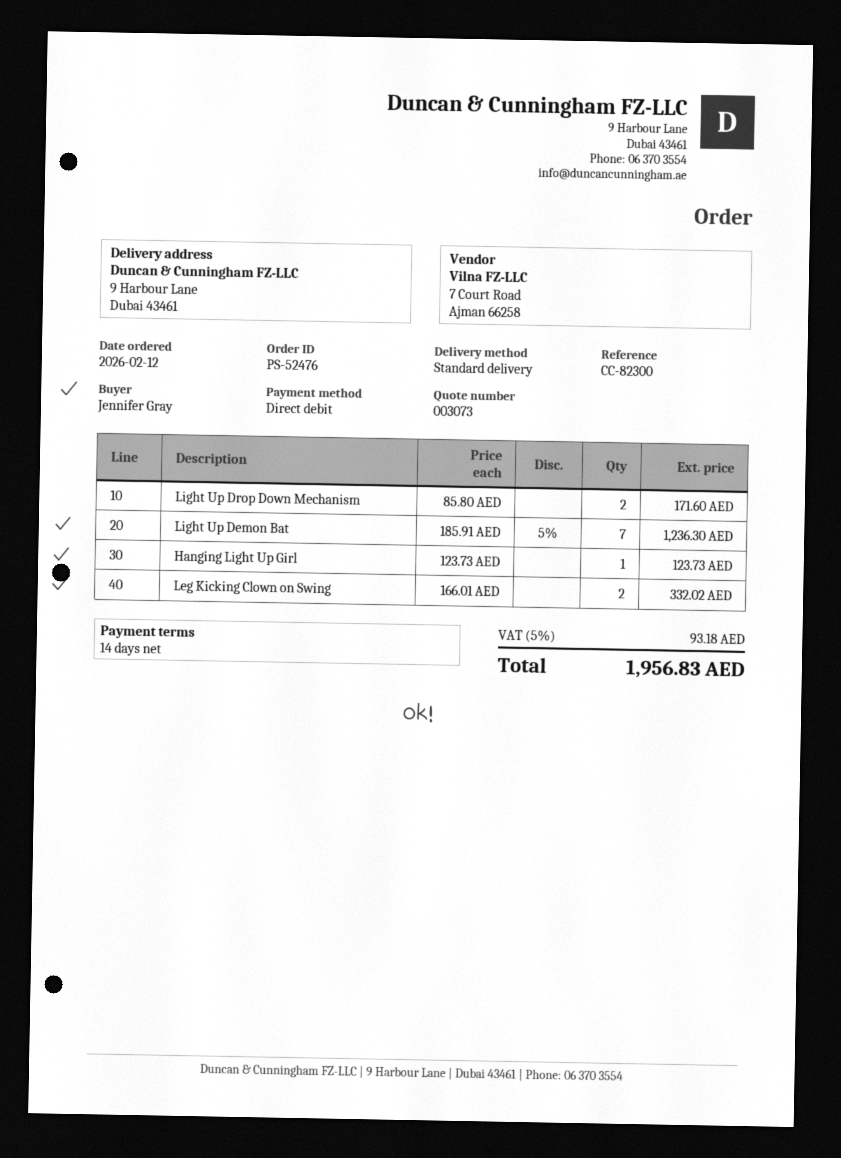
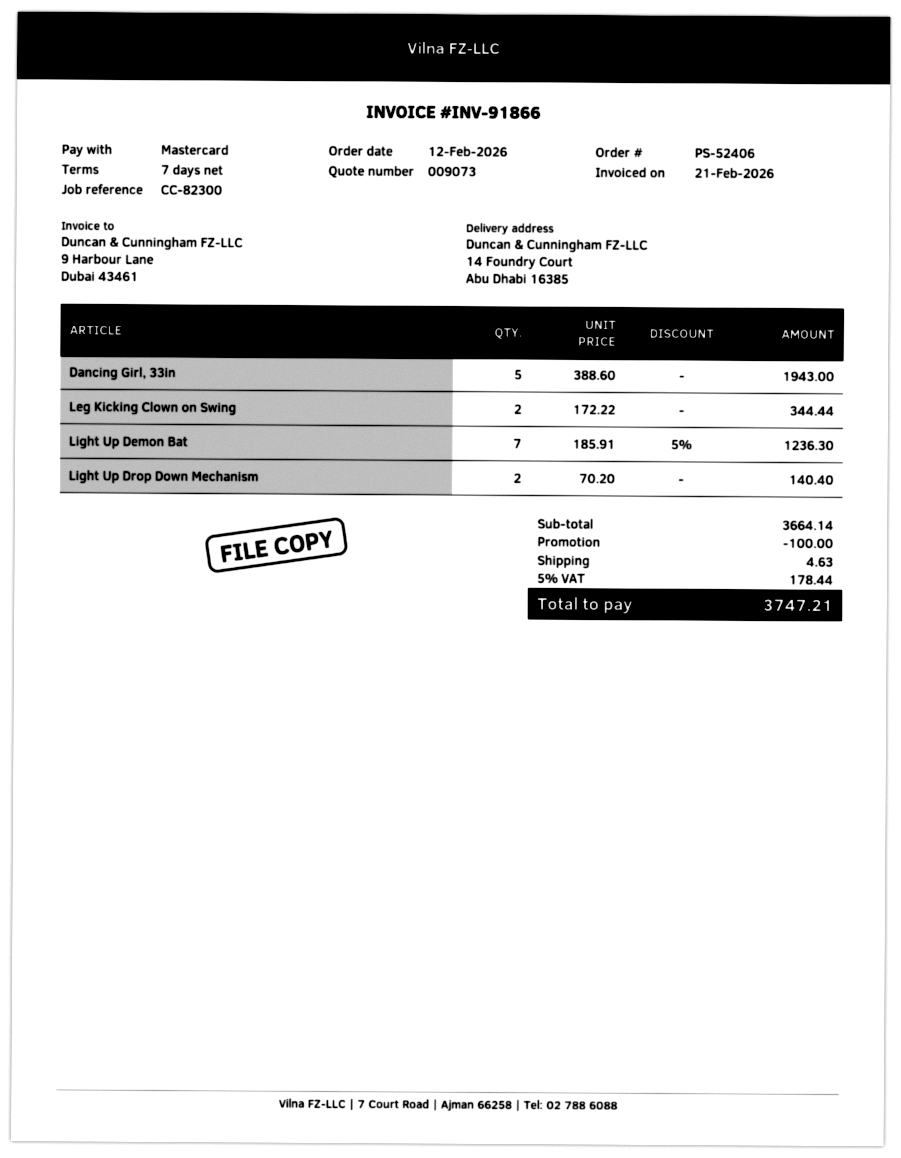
quote number: 003073 -> 009073
order number: PS-52476 -> PS-52406
payment terms: 14 days -> 7 days
payment method: direct debit -> Mastercard
ship to: 9 Harbour Lane, Dubai 43461 -> 14 Foundry Court, Abu Dhabi 16385
Light Up Drop Down Mechanism: 2 x 85.80 = 171.60 -> 2 x 70.20 = 140.40
Hanging Light Up Girl: 1 x 123.73 = 123.73 -> none
Leg Kicking Clown on Swing: 2 x 166.01 = 332.02 -> 2 x 172.22 = 344.44
Dancing Girl, 33in: none -> 5 x 388.60 = 1943.00
discount: none -> 100.00
shipping: none -> 4.63
tax: 5% = 93.18 -> 5% = 178.44
total: 1956.83 -> 3747.21

